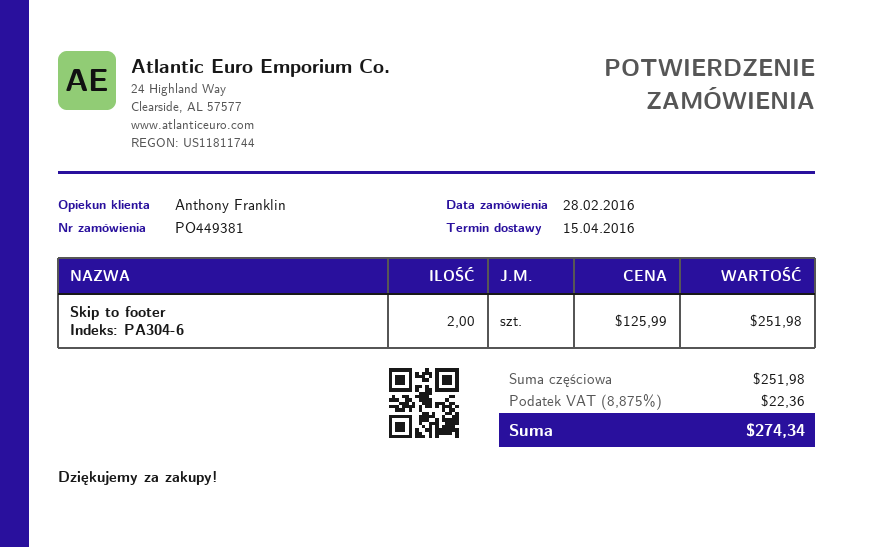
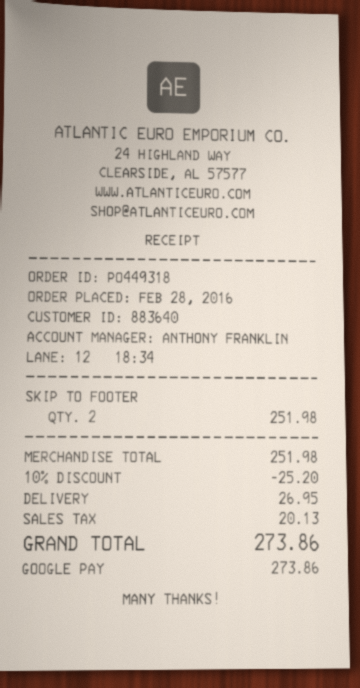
order number: PO449381 -> PO449318
discount: none -> 10% = 25.20
shipping: none -> 26.95
tax: 22.36 -> 20.13
total: 274.34 -> 273.86

